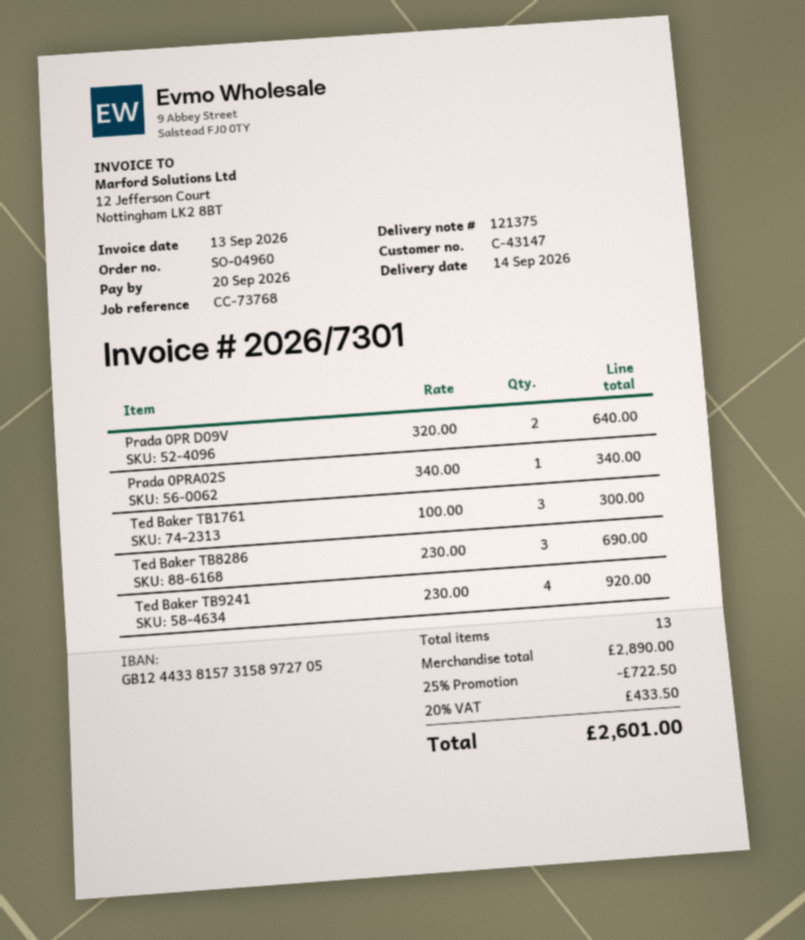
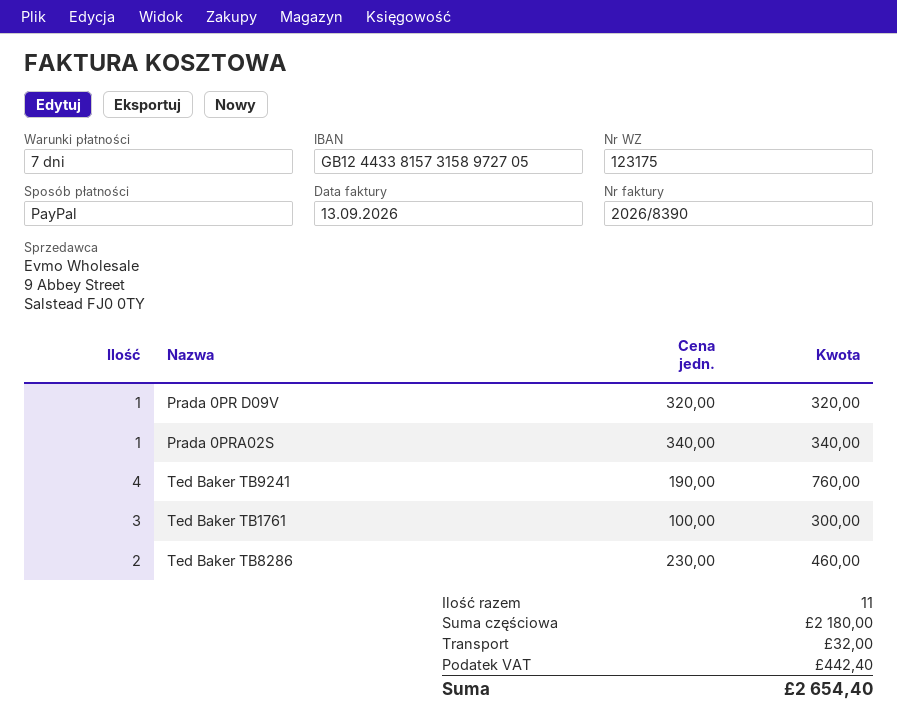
delivery note number: 121375 -> 123175
invoice number: 2026/7301 -> 2026/8390
Prada 0PR D09V: 2 x 320.00 = 640.00 -> 1 x 320.00 = 320.00
Ted Baker TB8286: 3 x 230.00 = 690.00 -> 2 x 230.00 = 460.00
Ted Baker TB9241: 4 x 230.00 = 920.00 -> 4 x 190.00 = 760.00
total quantity: 13 -> 11
subtotal: 2890.00 -> 2180.00
discount: 25% = 722.50 -> none
shipping: none -> 32.00
tax: 433.50 -> 442.40
total: 2601.00 -> 2654.40

